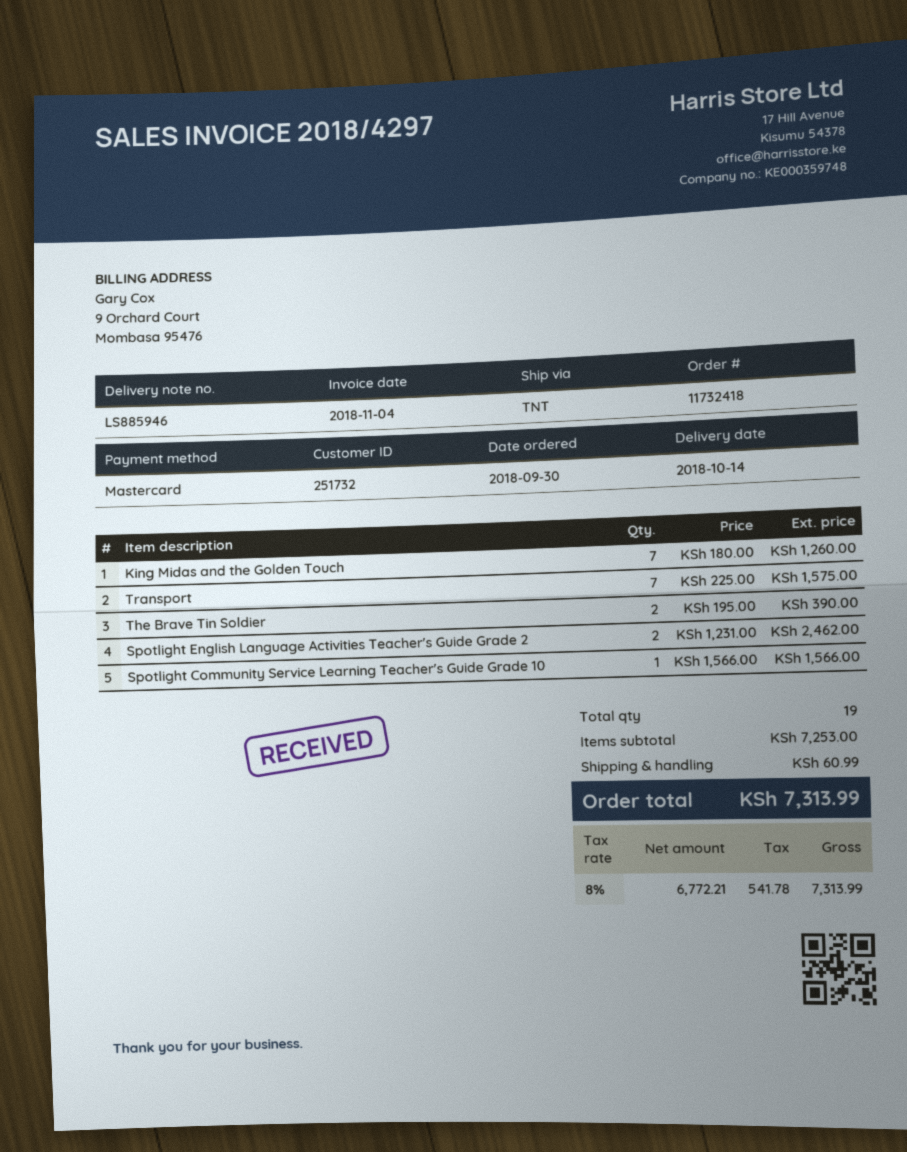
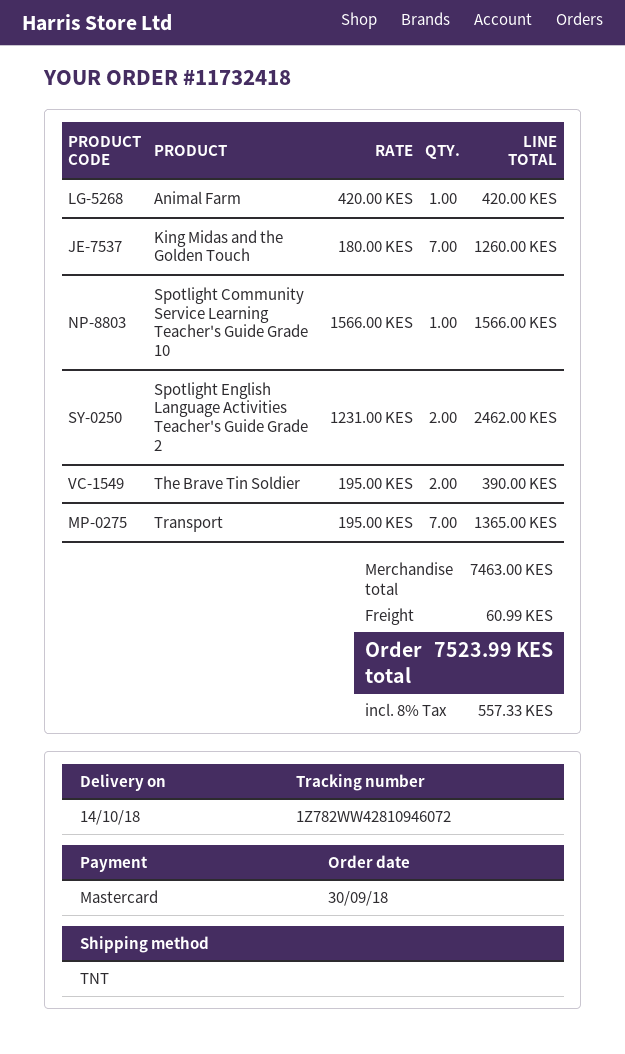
Transport: 7 x 225.00 = 1575.00 -> 7 x 195.00 = 1365.00
Animal Farm: none -> 1 x 420.00 = 420.00
subtotal: 7253.00 -> 7463.00
tax: 8% = 541.78 -> 8% = 557.33
total: 7313.99 -> 7523.99

